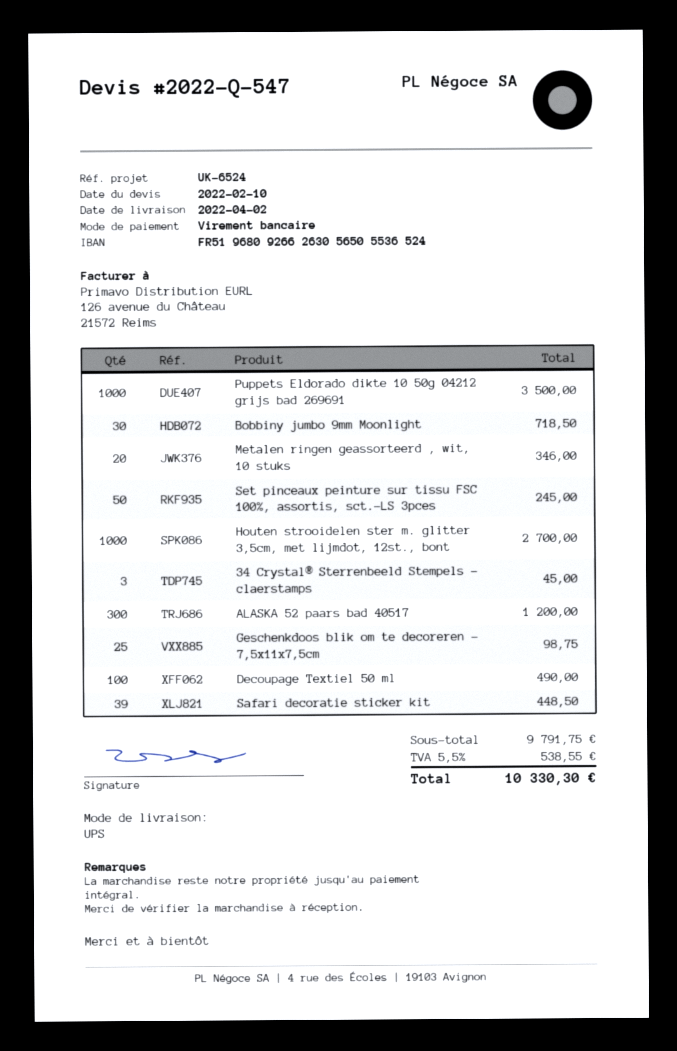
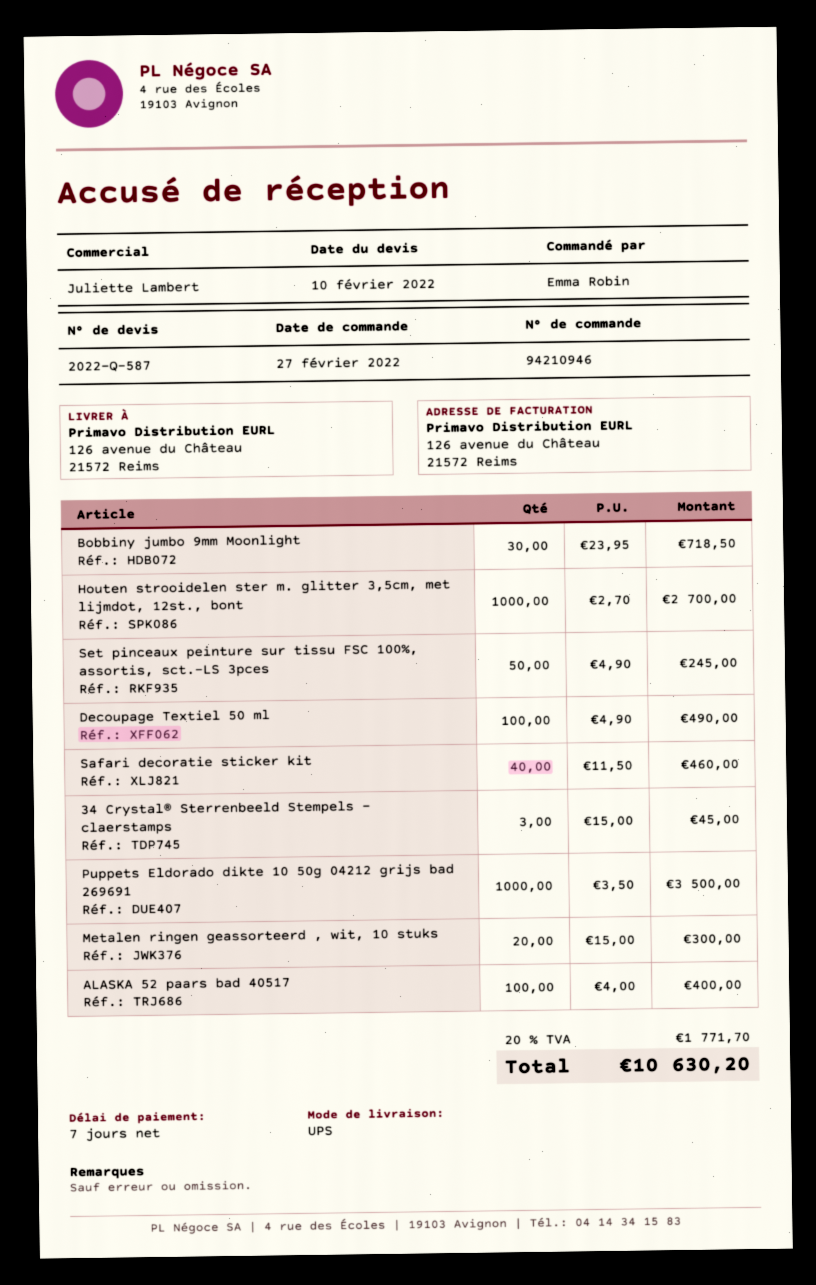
quote number: 2022-Q-547 -> 2022-Q-587
Metalen ringen geassorteerd , wit, 10 stuks: 20 for 346.00 -> 20 for 300.00
ALASKA 52 paars bad 40517: 300 for 1200.00 -> 100 for 400.00
Geschenkdoos blik om te decoreren - 7,5x11x7,5cm: 25 for 98.75 -> none
Safari decoratie sticker kit: 39 for 448.50 -> 40 for 460.00
tax: 5.5% = 538.55 -> 20% = 1771.70
total: 10330.30 -> 10630.20

